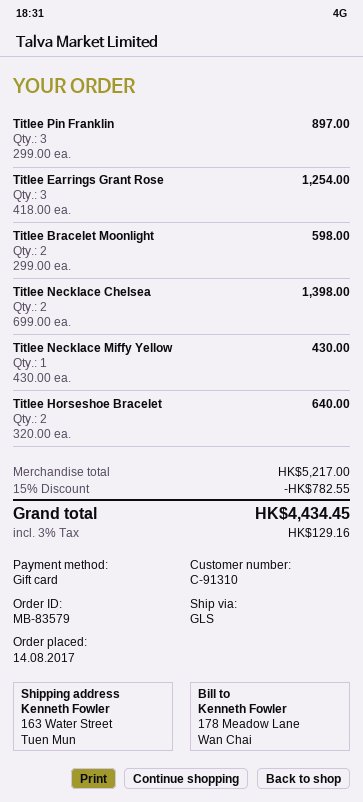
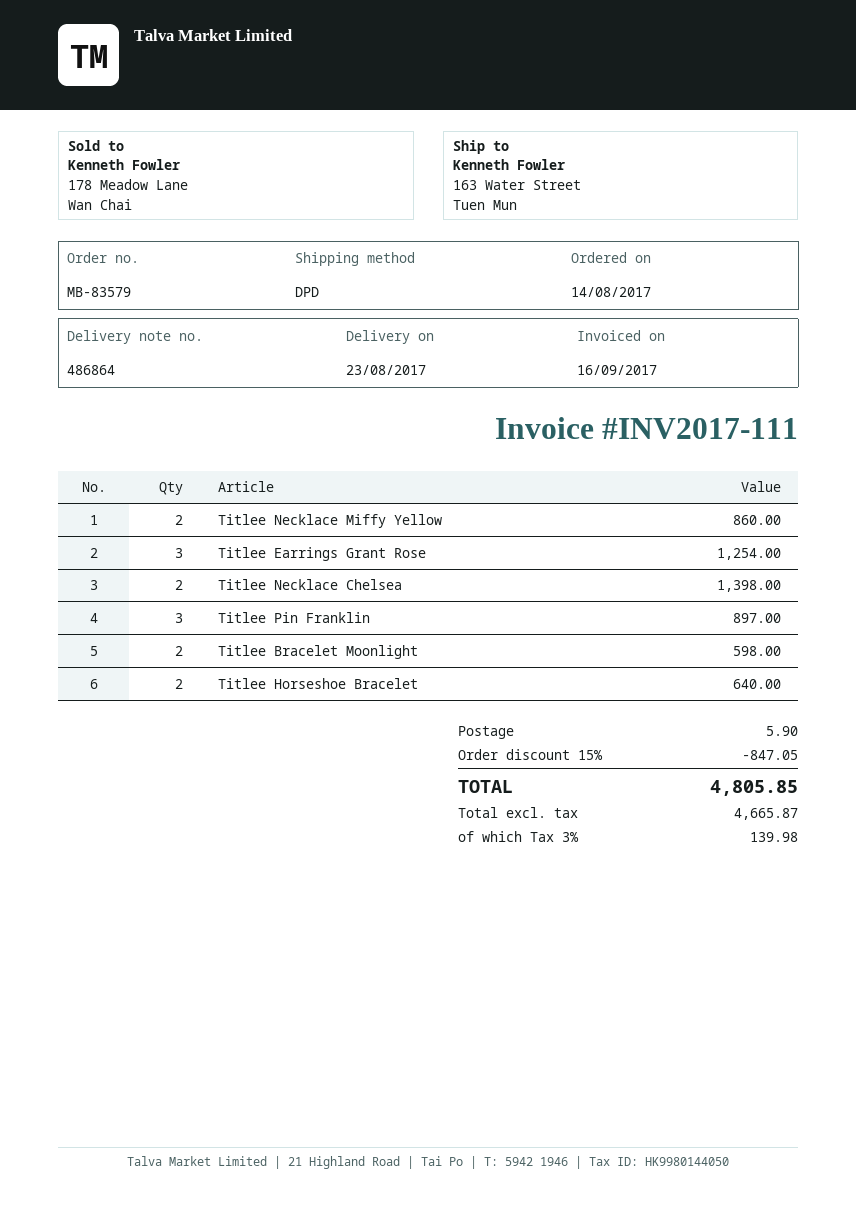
shipping method: GLS -> DPD
Titlee Necklace Miffy Yellow: 1 for 430.00 -> 2 for 860.00
discount: 15% = 782.55 -> 15% = 847.05
shipping: none -> 5.90
tax: 3% = 129.16 -> 3% = 139.98
total: 4434.45 -> 4805.85

